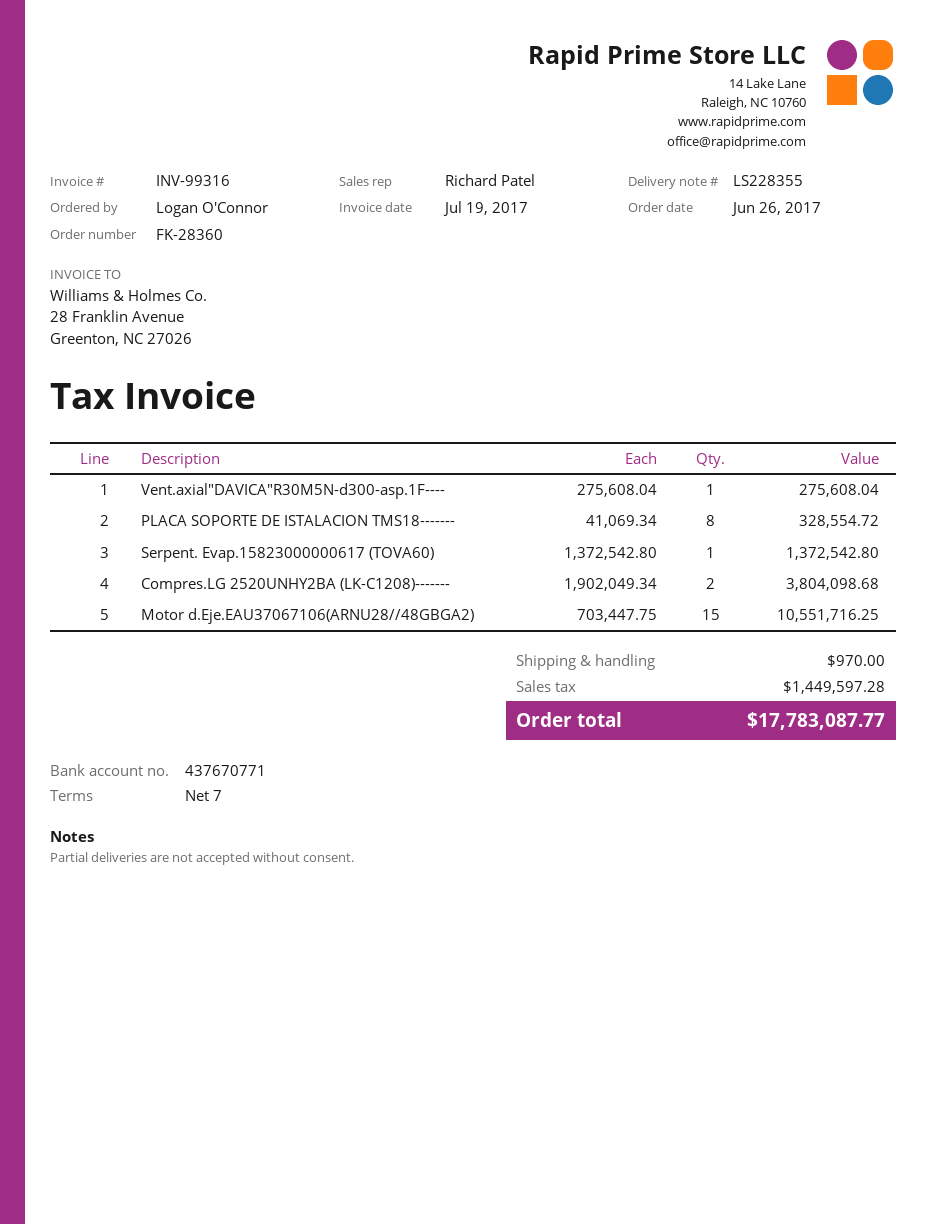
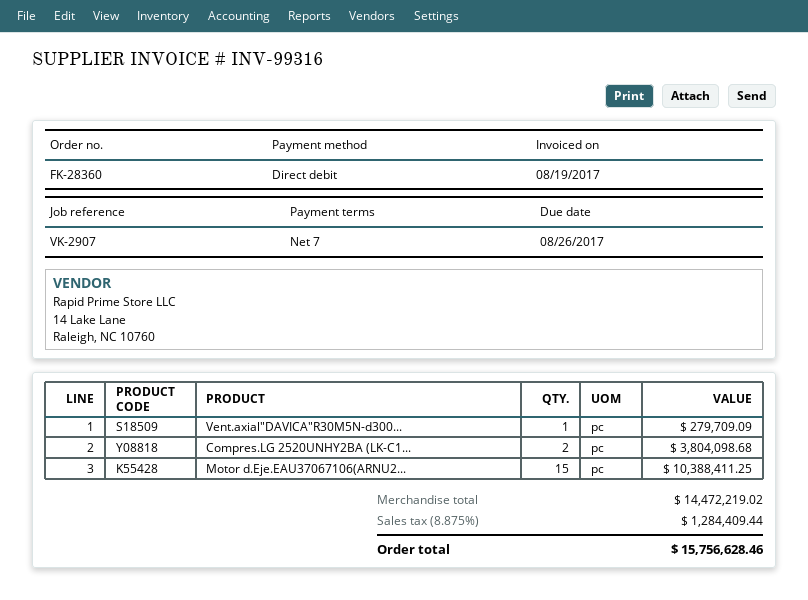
invoice date: 2017-07-19 -> 2017-08-19
Vent.axial"DAVICA"R30M5N-d300-asp.1F----: 1 for 275608.04 -> 1 for 279709.09
PLACA SOPORTE DE ISTALACION TMS18-------: 8 for 328554.72 -> none
Serpent. Evap.15823000000617 (TOVA60): 1 for 1372542.80 -> none
Motor d.Eje.EAU37067106(ARNU28//48GBGA2): 15 for 10551716.25 -> 15 for 10388411.25
shipping: 970.00 -> none
tax: 1449597.28 -> 1284409.44
total: 17783087.77 -> 15756628.46

